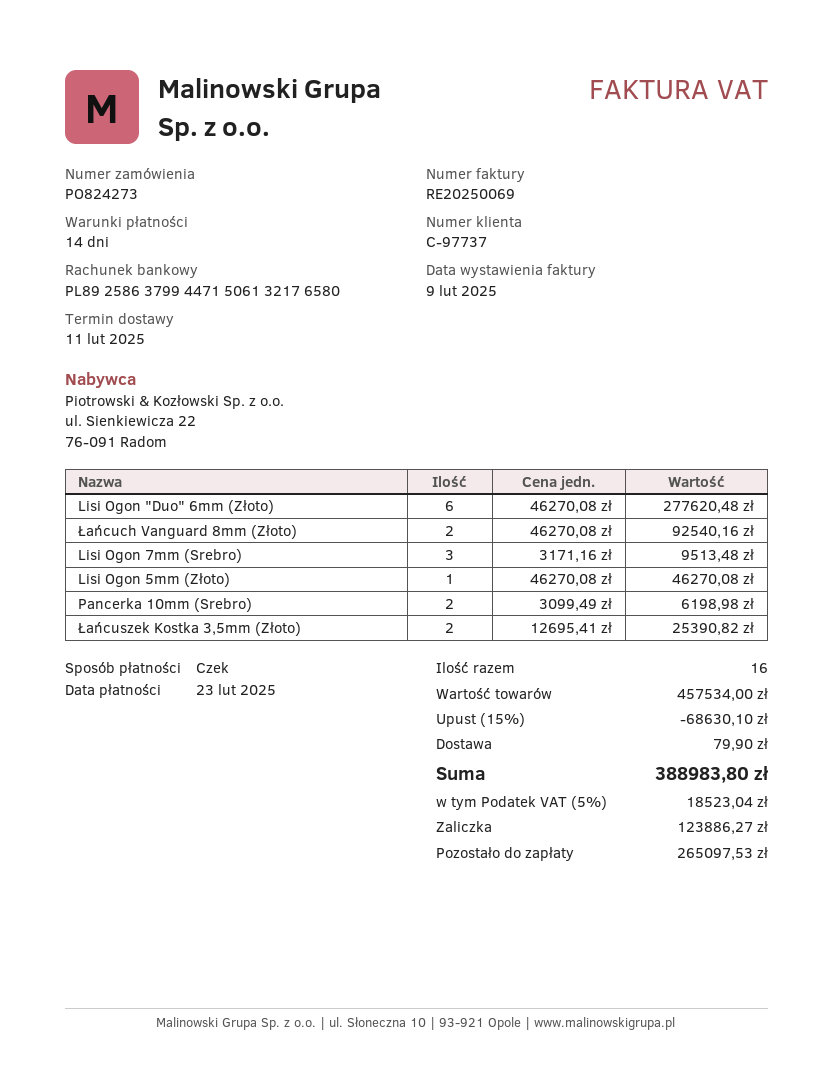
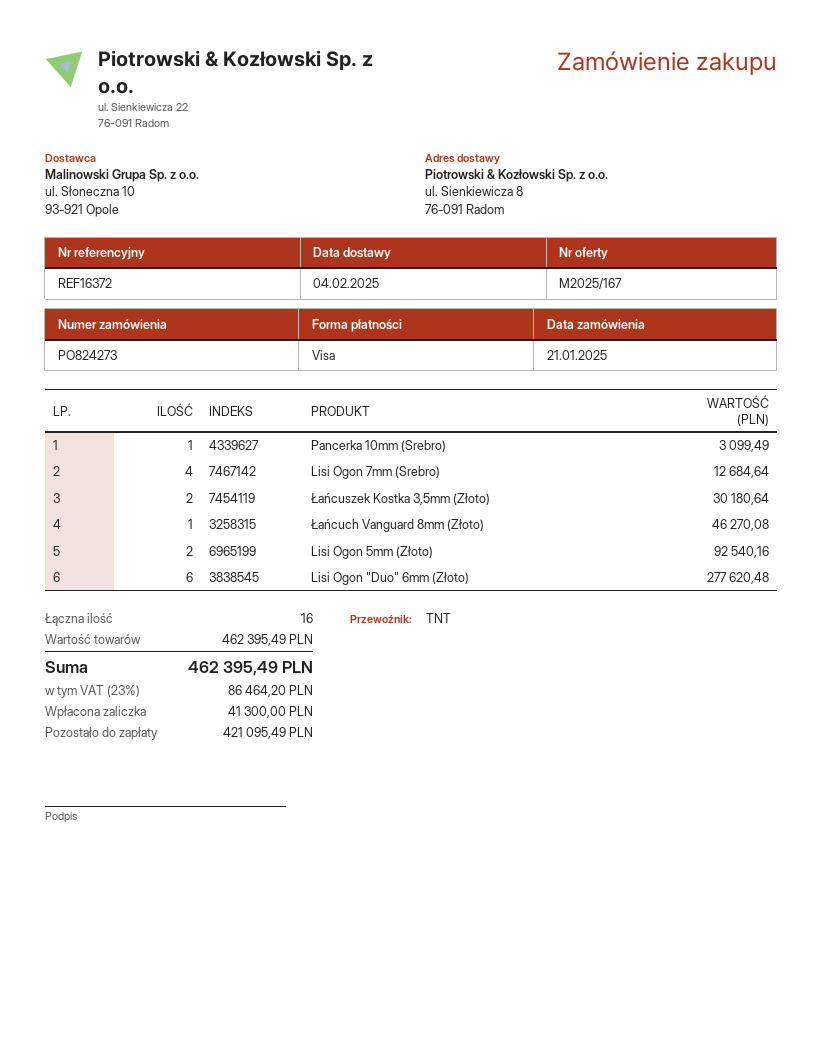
delivery date: 2025-02-11 -> 2025-02-04
payment method: cheque -> Visa
Łańcuch Vanguard 8mm (Złoto): 2 for 92540.16 -> 1 for 46270.08
Lisi Ogon 7mm (Srebro): 3 for 9513.48 -> 4 for 12684.64
Lisi Ogon 5mm (Złoto): 1 for 46270.08 -> 2 for 92540.16
Pancerka 10mm (Srebro): 2 for 6198.98 -> 1 for 3099.49
Łańcuszek Kostka 3,5mm (Złoto): 2 for 25390.82 -> 2 for 30180.64
subtotal: 457534.00 -> 462395.49
discount: 15% = 68630.10 -> none
shipping: 79.90 -> none
tax: 5% = 18523.04 -> 23% = 86464.20
total: 388983.80 -> 462395.49
deposit: 123886.27 -> 41300.00
balance: 265097.53 -> 421095.49

